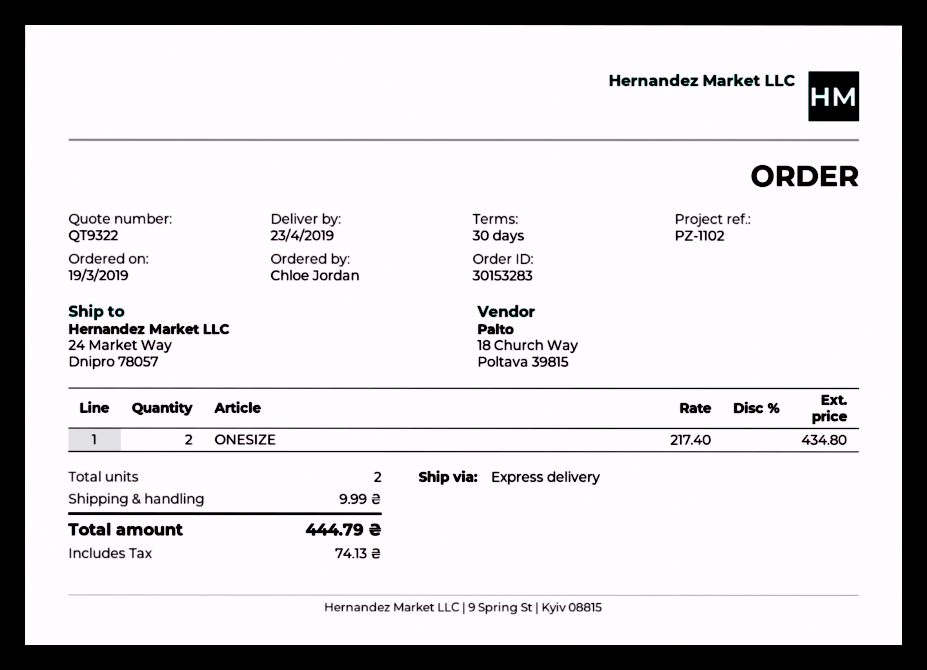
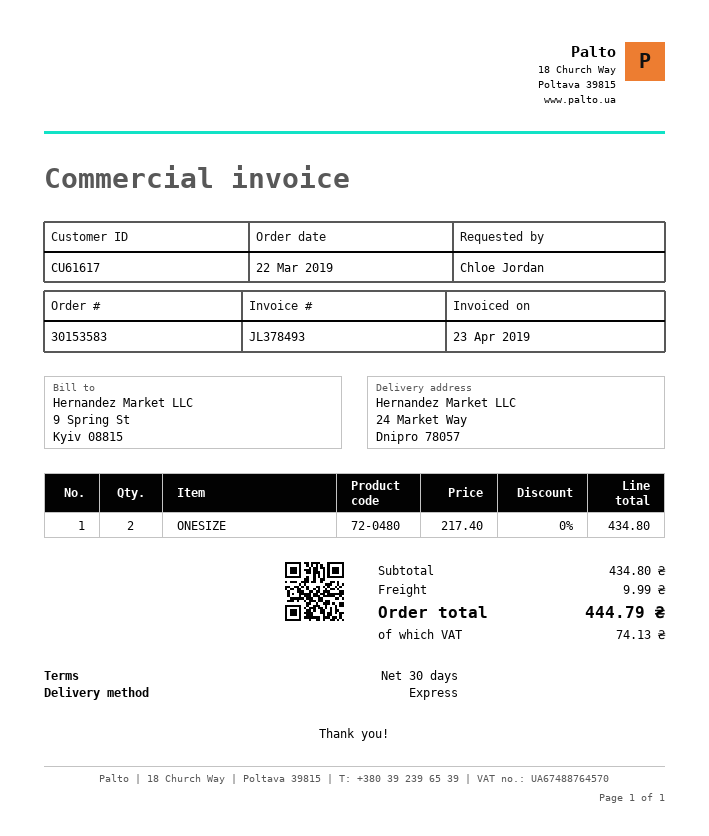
order number: 30153283 -> 30153583
order date: 2019-03-19 -> 2019-03-22

